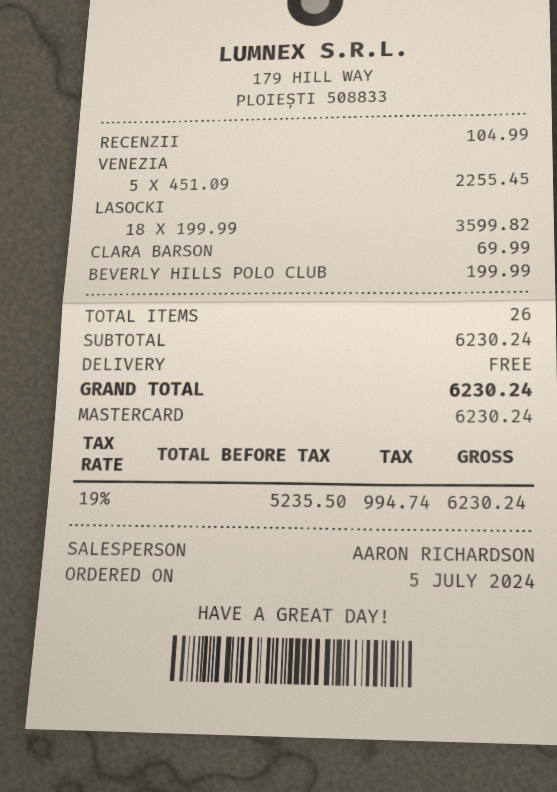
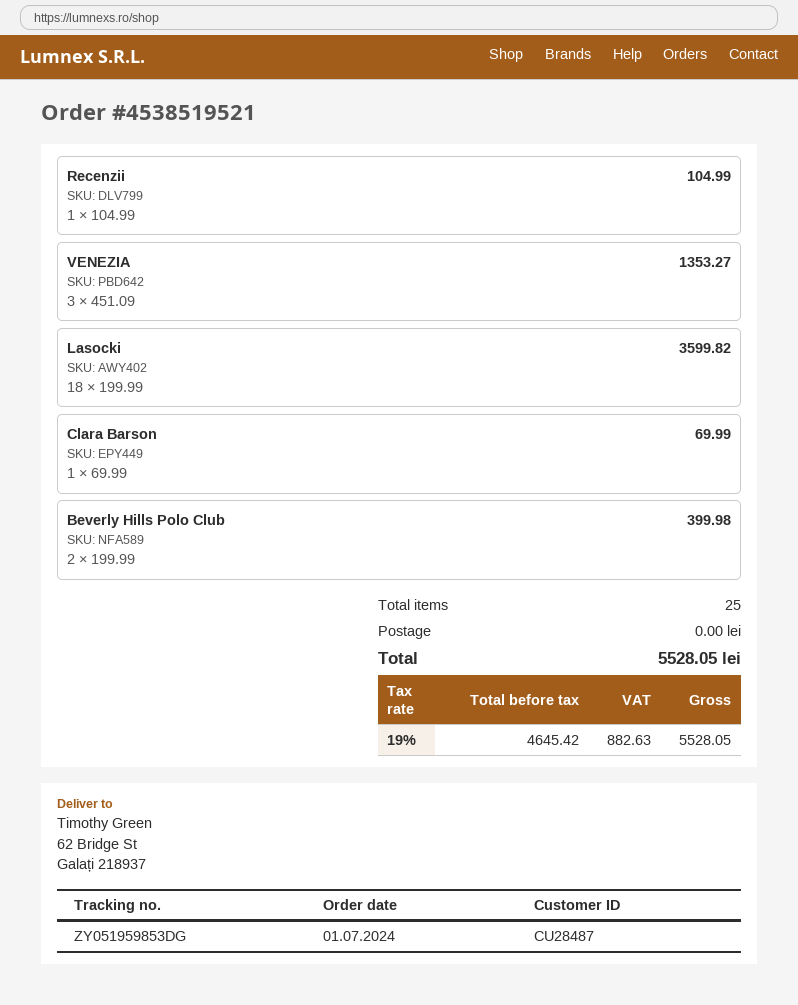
order date: 2024-07-05 -> 2024-07-01
VENEZIA: 5 x 451.09 = 2255.45 -> 3 x 451.09 = 1353.27
BEVERLY HILLS POLO CLUB: 1 x 199.99 = 199.99 -> 2 x 199.99 = 399.98
total quantity: 26 -> 25
net: 5235.50 -> 4645.42
tax: 19% = 994.74 -> 19% = 882.63
total: 6230.24 -> 5528.05

